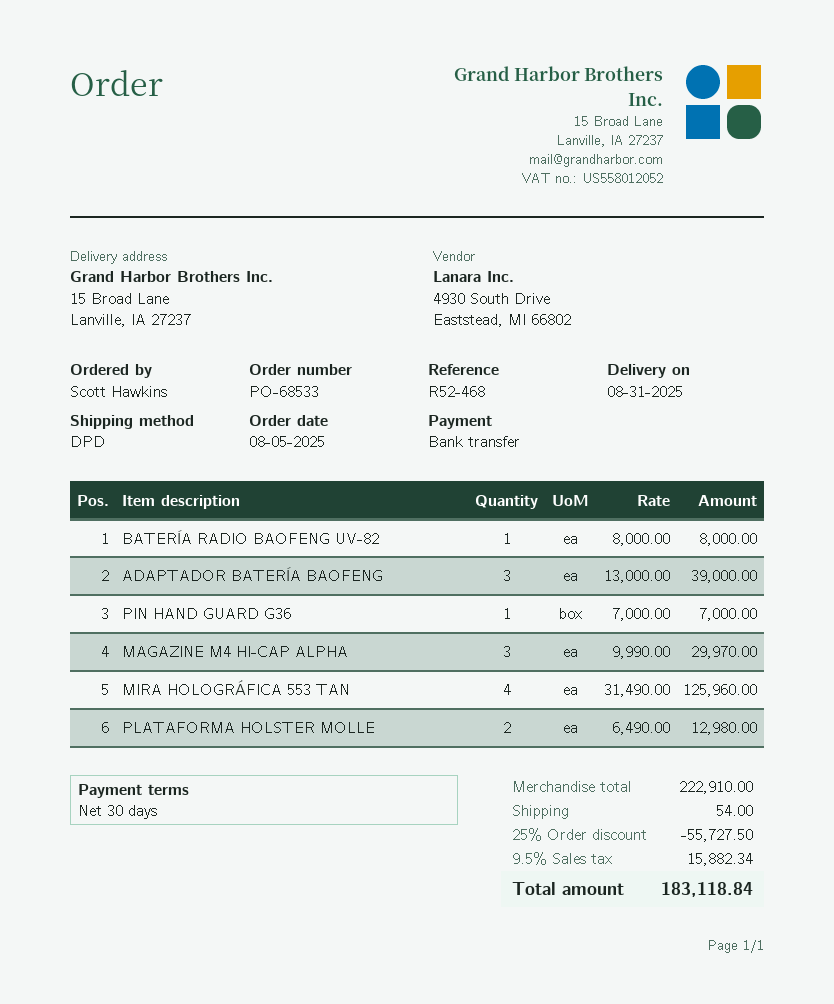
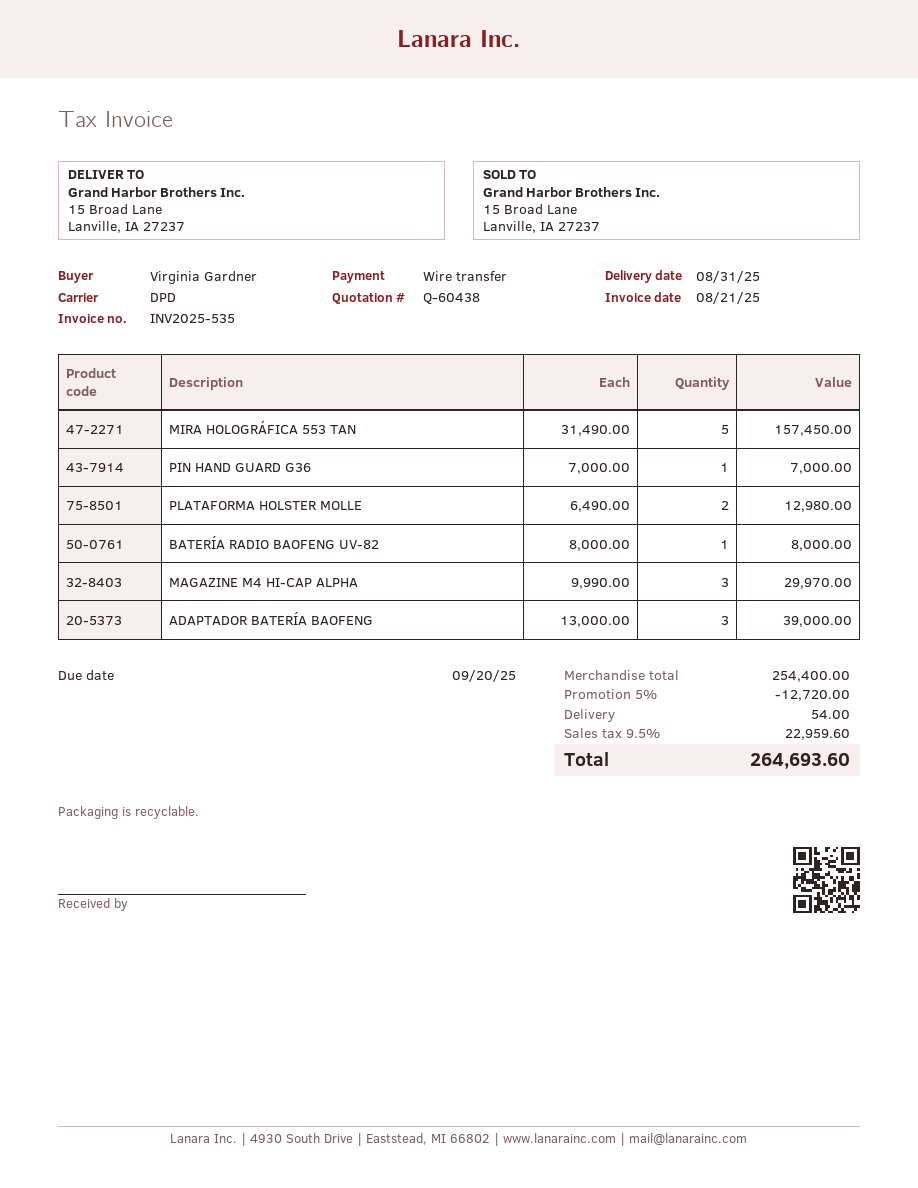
ordered by: Scott Hawkins -> Virginia Gardner
MIRA HOLOGRÁFICA 553 TAN: 4 x 31490.00 = 125960.00 -> 5 x 31490.00 = 157450.00
subtotal: 222910.00 -> 254400.00
discount: 25% = 55727.50 -> 5% = 12720.00
tax: 9.5% = 15882.34 -> 9.5% = 22959.60
total: 183118.84 -> 264693.60

